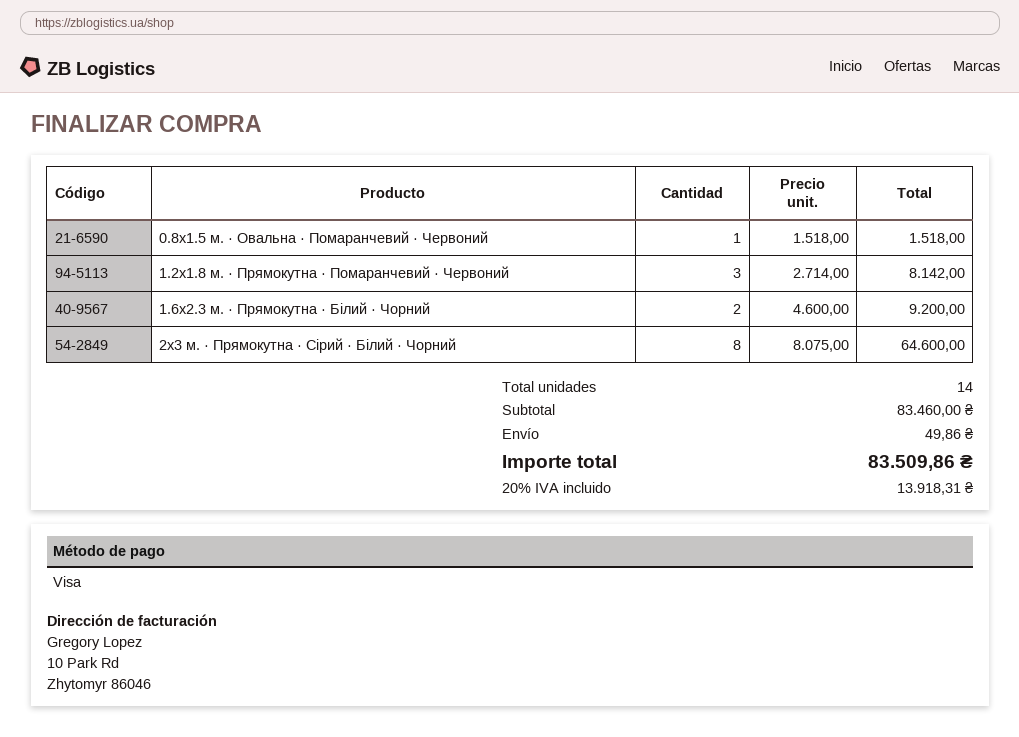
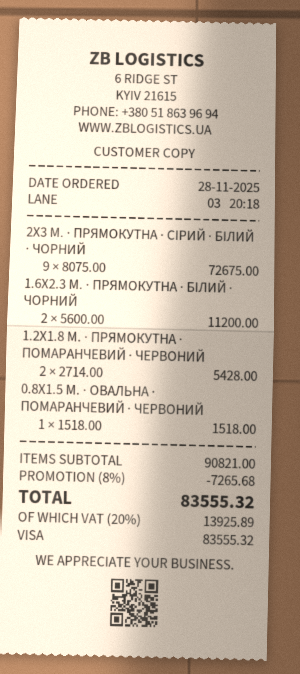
1.2x1.8 м. · Прямокутна · Помаранчевий · Червоний: 3 x 2714.00 = 8142.00 -> 2 x 2714.00 = 5428.00
1.6x2.3 м. · Прямокутна · Білий · Чорний: 2 x 4600.00 = 9200.00 -> 2 x 5600.00 = 11200.00
2x3 м. · Прямокутна · Сірий · Білий · Чорний: 8 x 8075.00 = 64600.00 -> 9 x 8075.00 = 72675.00
subtotal: 83460.00 -> 90821.00
discount: none -> 8% = 7265.68
shipping: 49.86 -> none
tax: 20% = 13918.31 -> 20% = 13925.89
total: 83509.86 -> 83555.32

